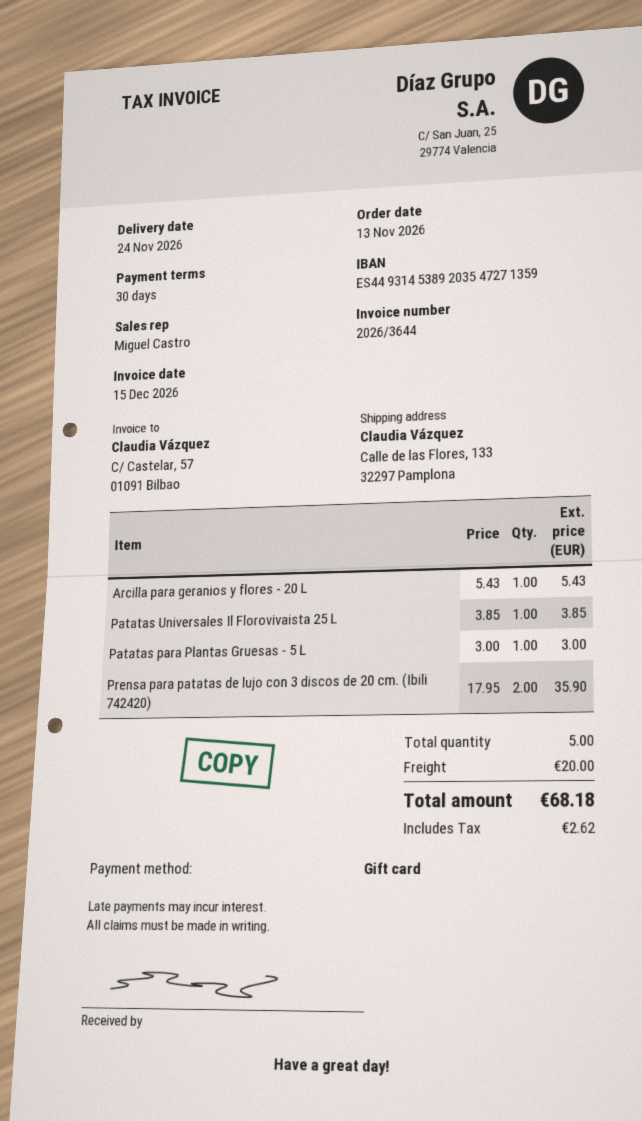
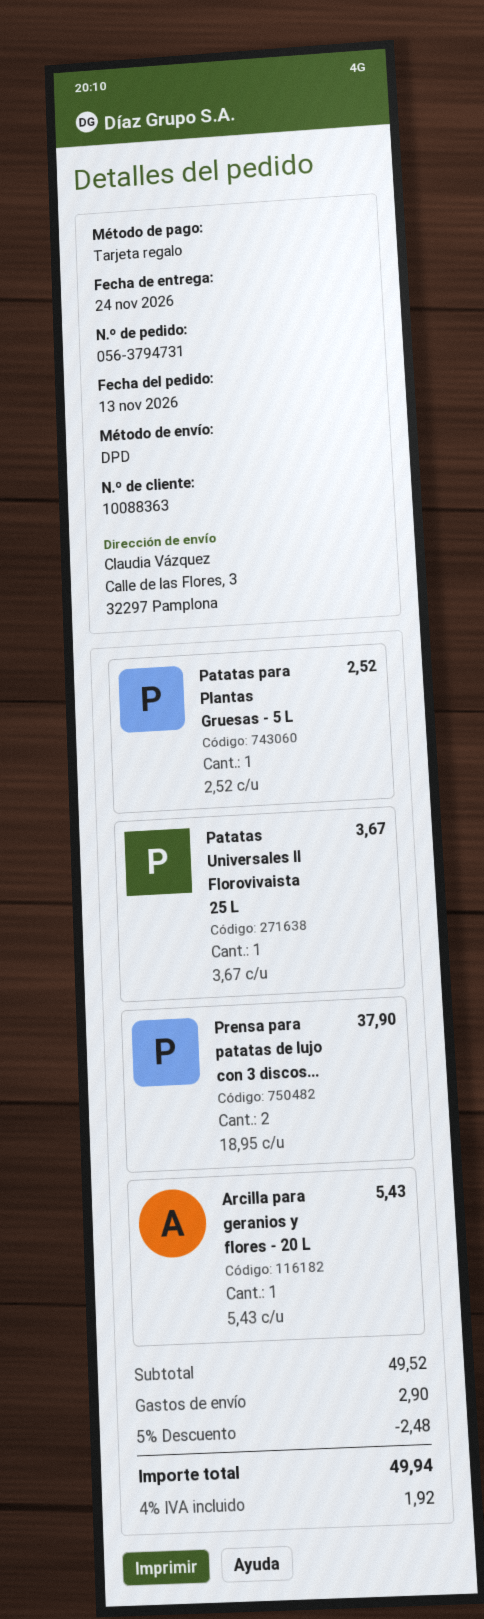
ship to: Calle de las Flores, 133, 32297 Pamplona -> Calle de las Flores, 3, 32297 Pamplona
Patatas Universales Il Florovivaista 25 L: 1 x 3.85 = 3.85 -> 1 x 3.67 = 3.67
Patatas para Plantas Gruesas - 5 L: 1 x 3.00 = 3.00 -> 1 x 2.52 = 2.52
Prensa para patatas de lujo con 3 discos de 20 cm. (Ibili 742420): 2 x 17.95 = 35.90 -> 2 x 18.95 = 37.90
discount: none -> 5% = 2.48
shipping: 20.00 -> 2.90
tax: 2.62 -> 1.92
total: 68.18 -> 49.94

